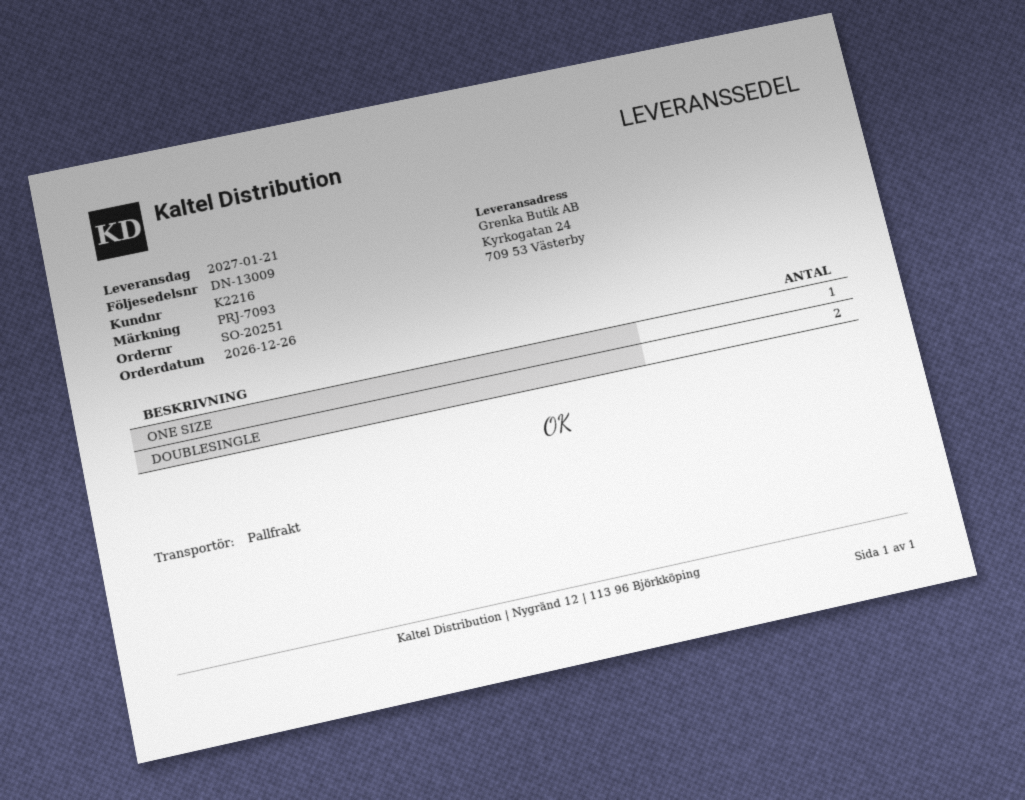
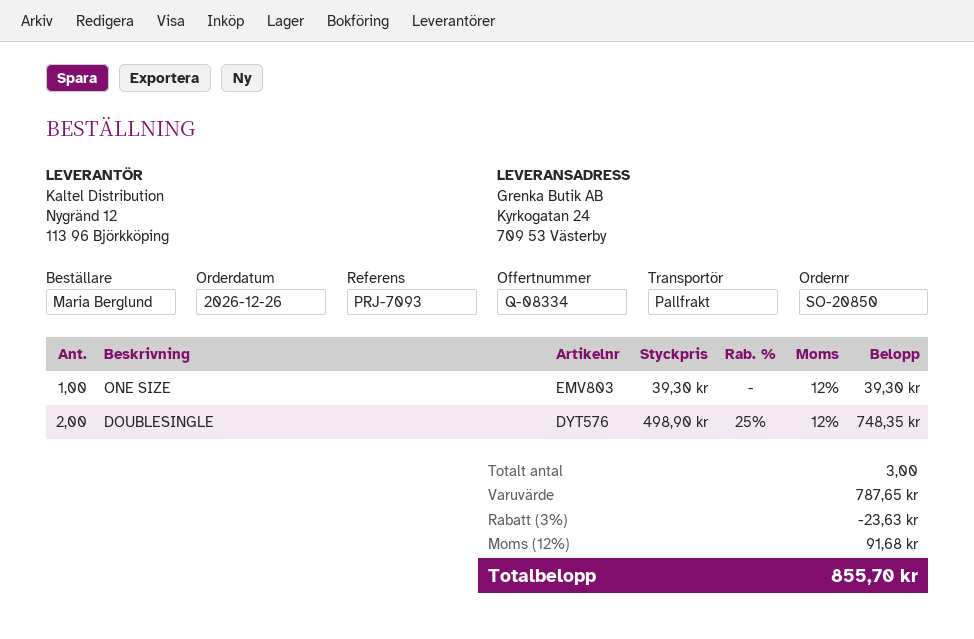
order number: SO-20251 -> SO-20850

